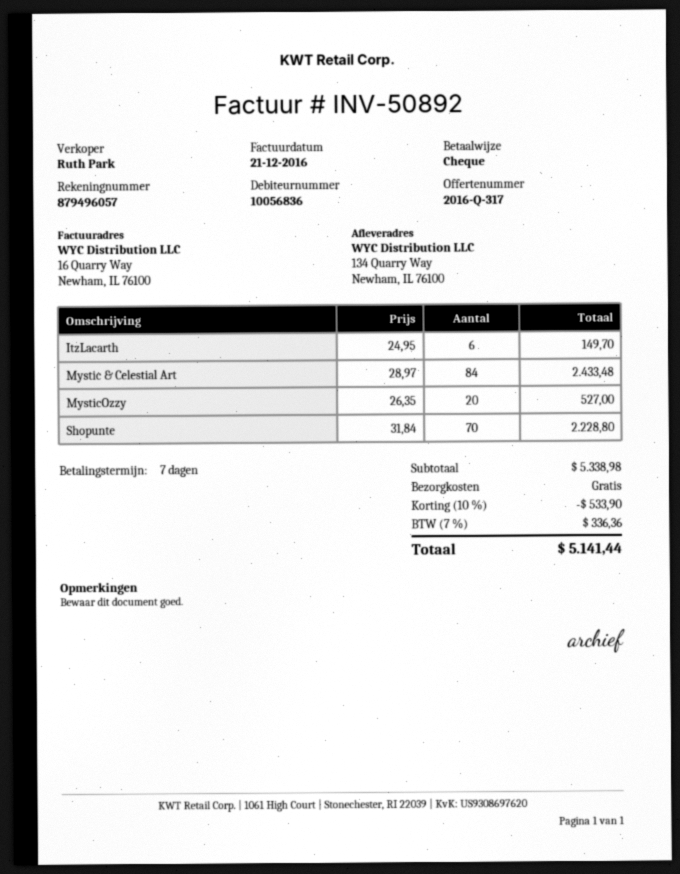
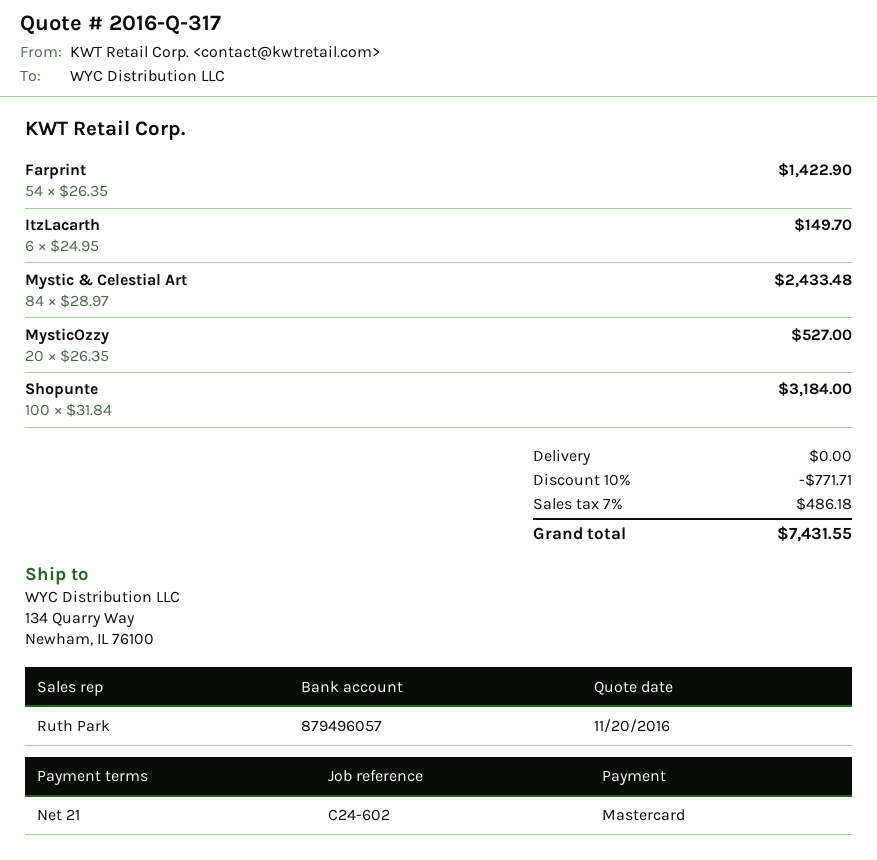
payment terms: 7 days -> 21 days
payment method: cheque -> Mastercard
Shopunte: 70 x 31.84 = 2228.80 -> 100 x 31.84 = 3184.00
Farprint: none -> 54 x 26.35 = 1422.90
discount: 10% = 533.90 -> 10% = 771.71
tax: 7% = 336.36 -> 7% = 486.18
total: 5141.44 -> 7431.55

